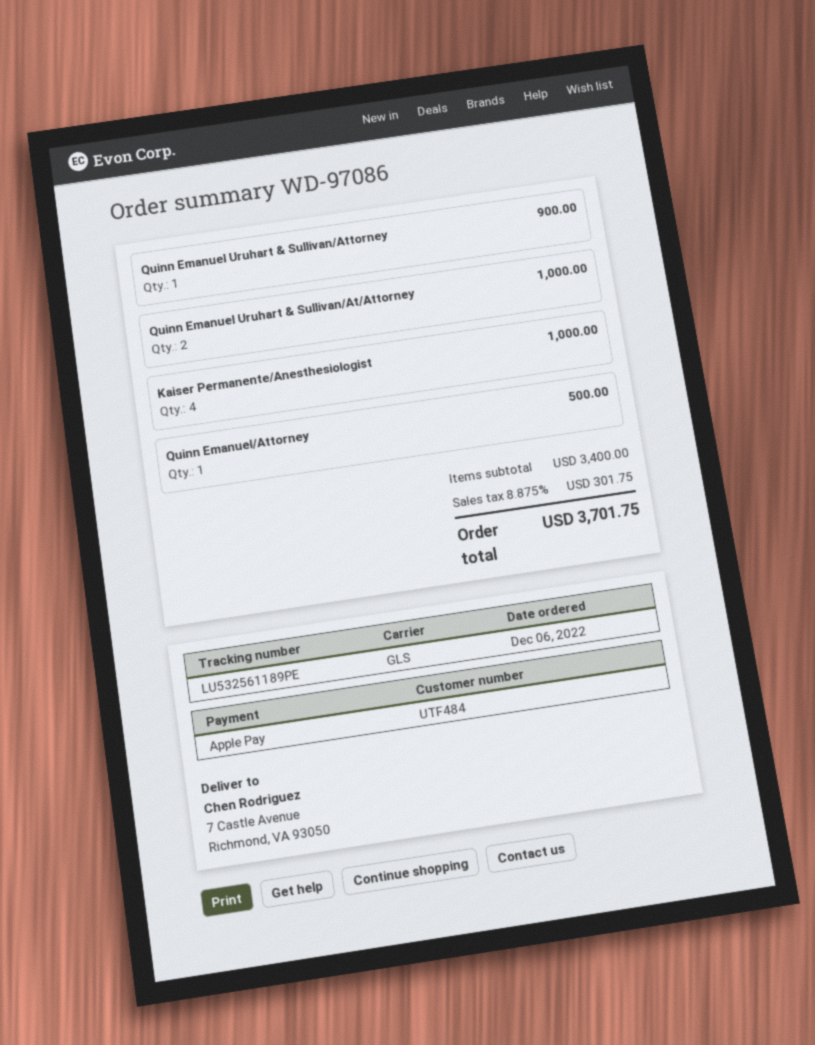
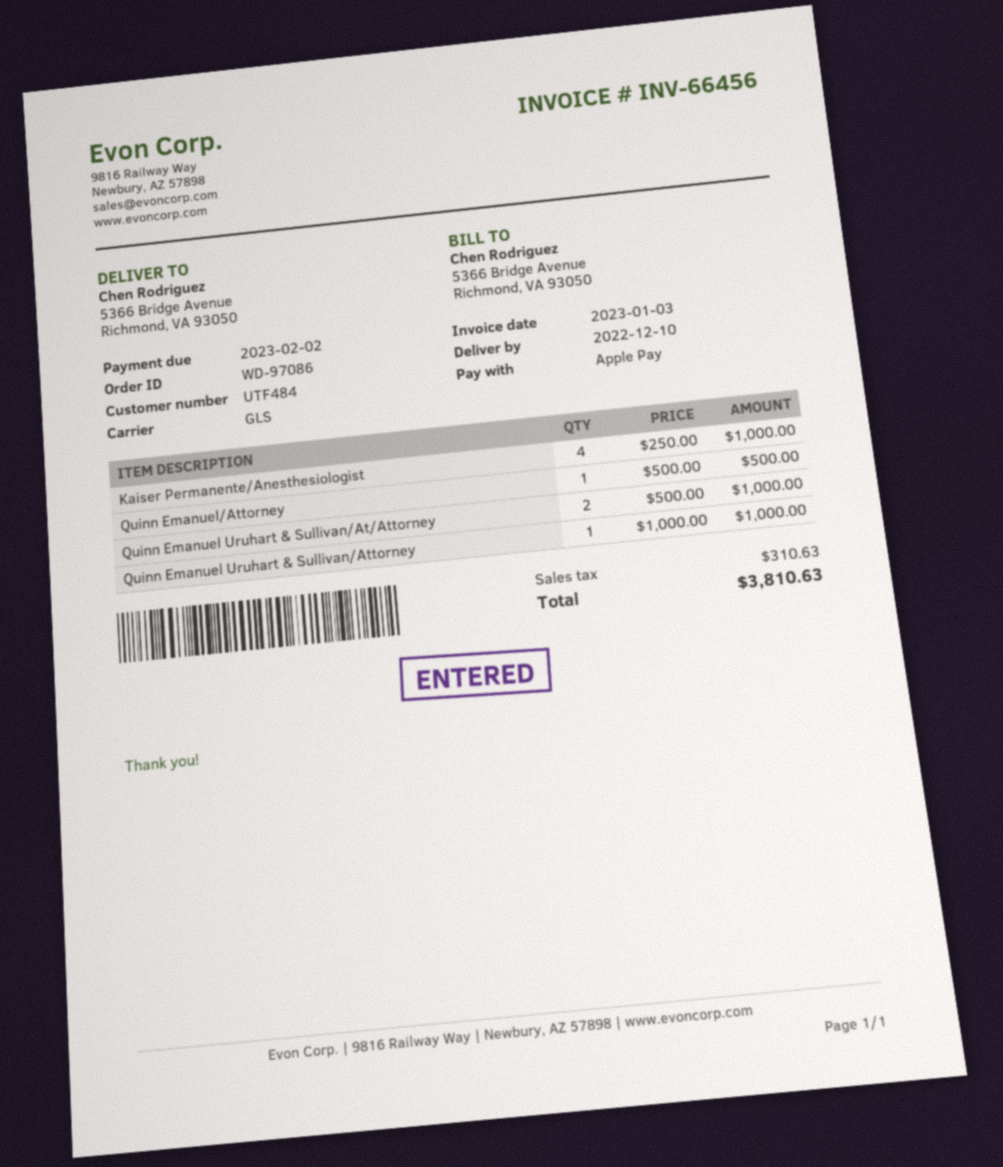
ship to: 7 Castle Avenue, Richmond, VA 93050 -> 5366 Bridge Avenue, Richmond, VA 93050
Quinn Emanuel Uruhart & Sullivan/Attorney: 1 for 900.00 -> 1 for 1000.00
tax: 301.75 -> 310.63
total: 3701.75 -> 3810.63

